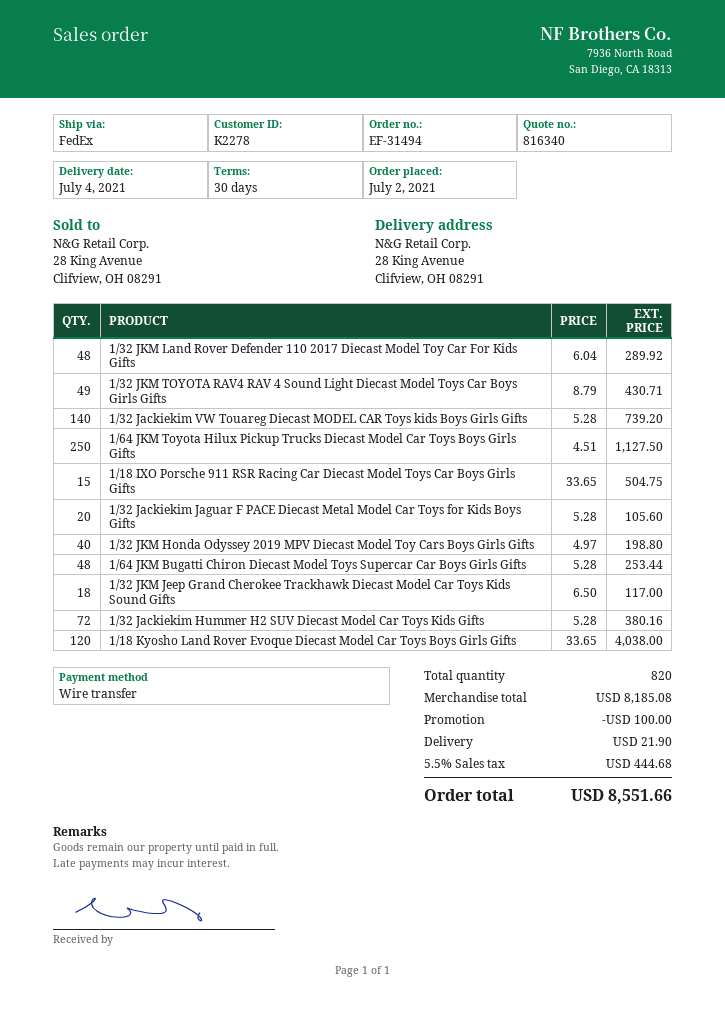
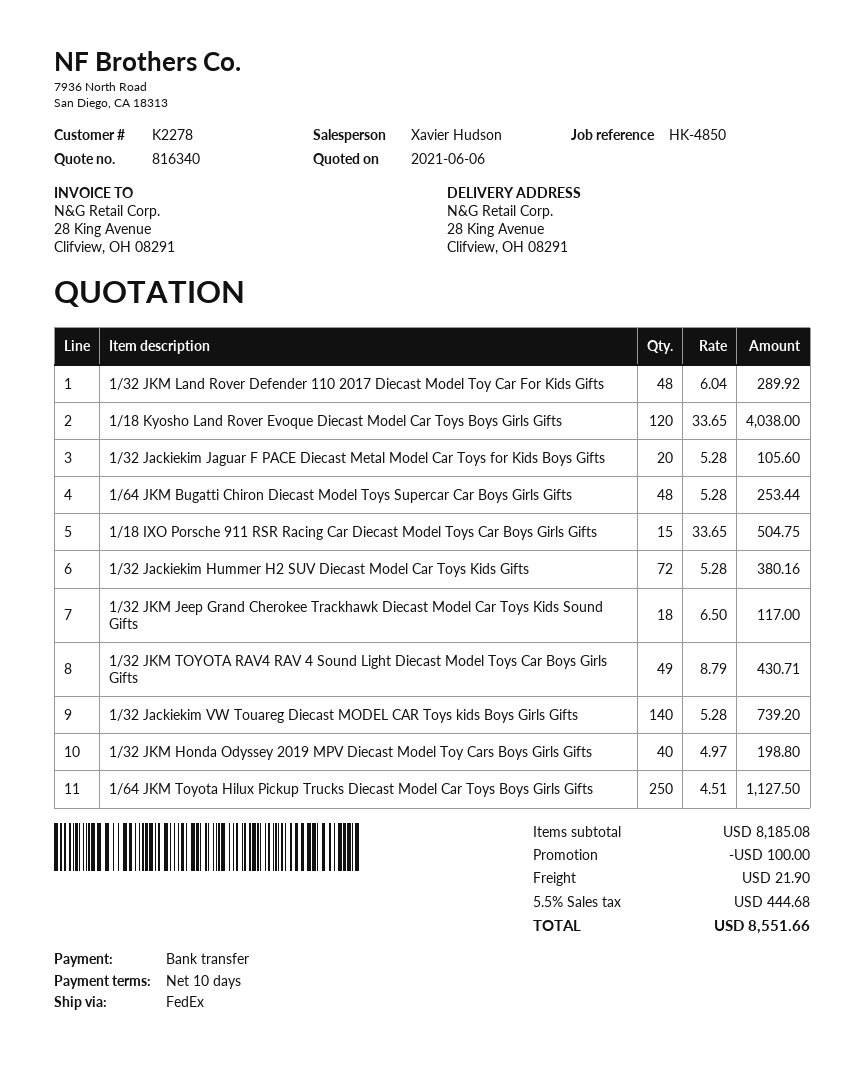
payment terms: 30 days -> 10 days

